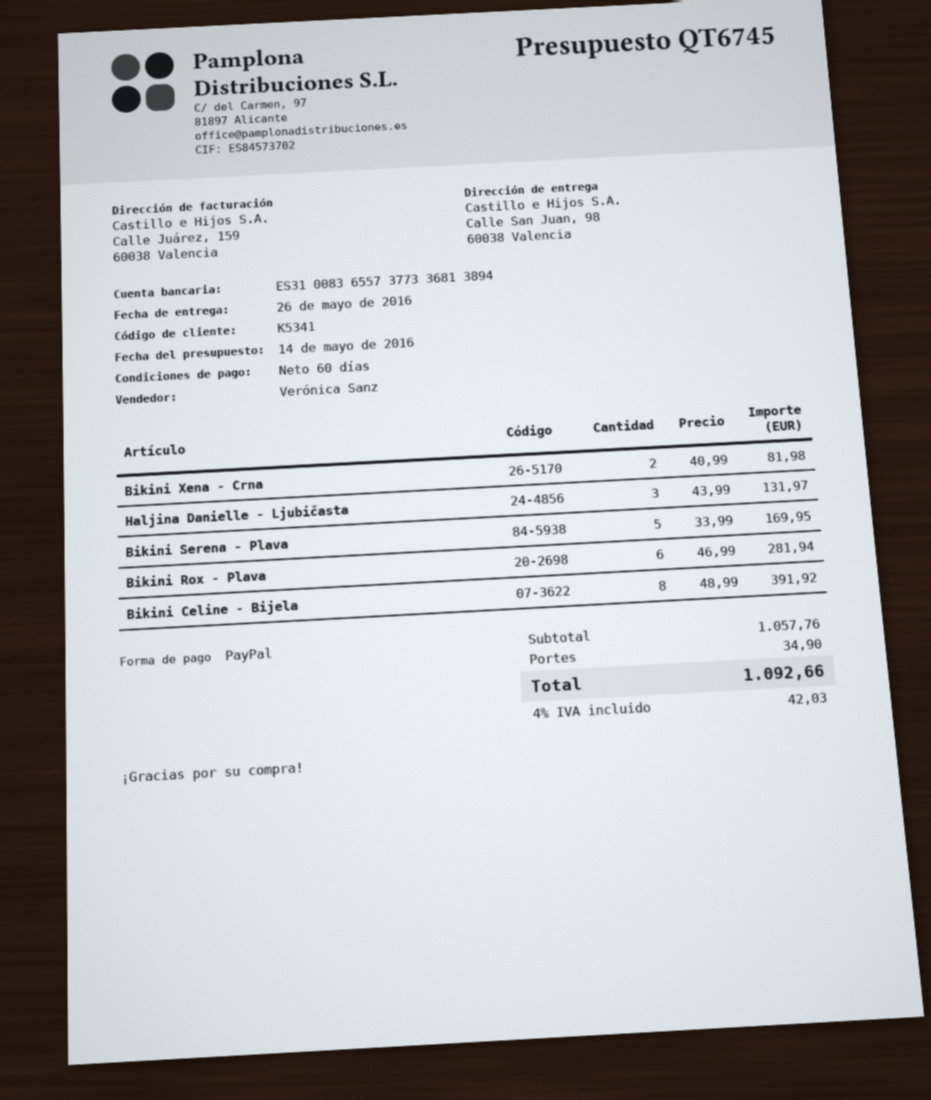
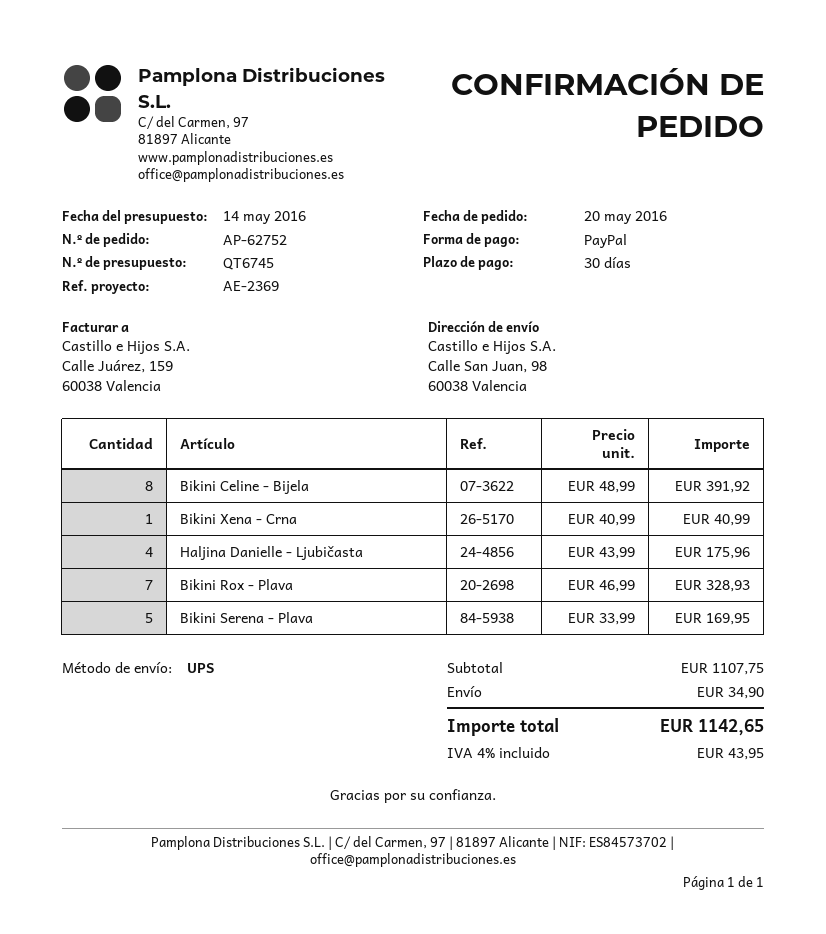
payment terms: 60 days -> 30 days
Bikini Xena - Crna: 2 x 40.99 = 81.98 -> 1 x 40.99 = 40.99
Haljina Danielle - Ljubičasta: 3 x 43.99 = 131.97 -> 4 x 43.99 = 175.96
Bikini Rox - Plava: 6 x 46.99 = 281.94 -> 7 x 46.99 = 328.93
subtotal: 1057.76 -> 1107.75
tax: 4% = 42.03 -> 4% = 43.95
total: 1092.66 -> 1142.65

